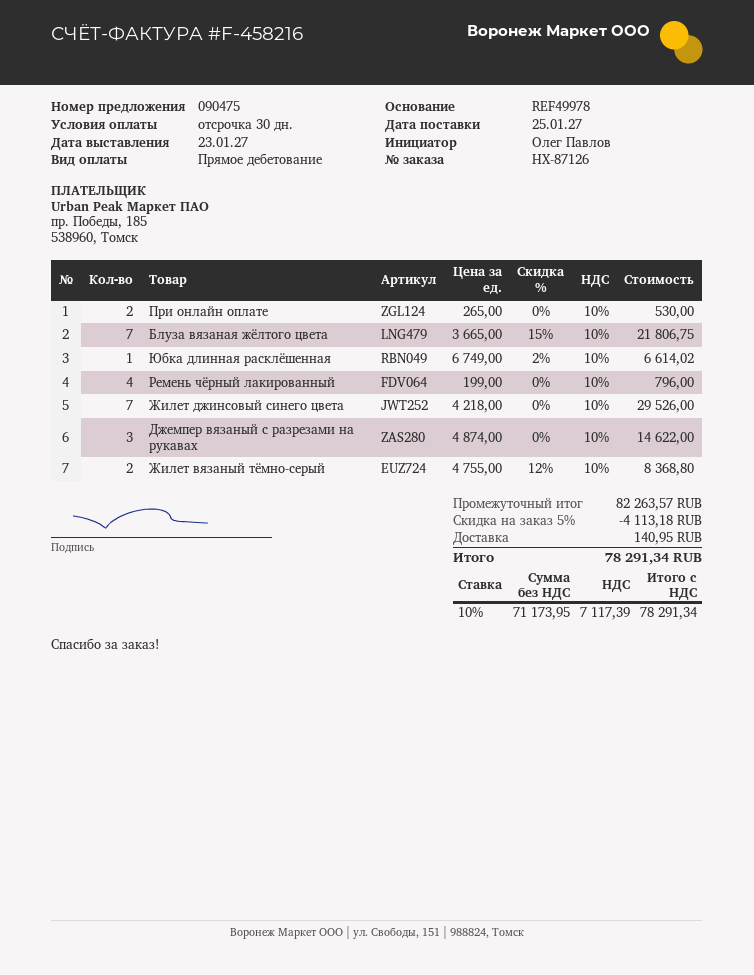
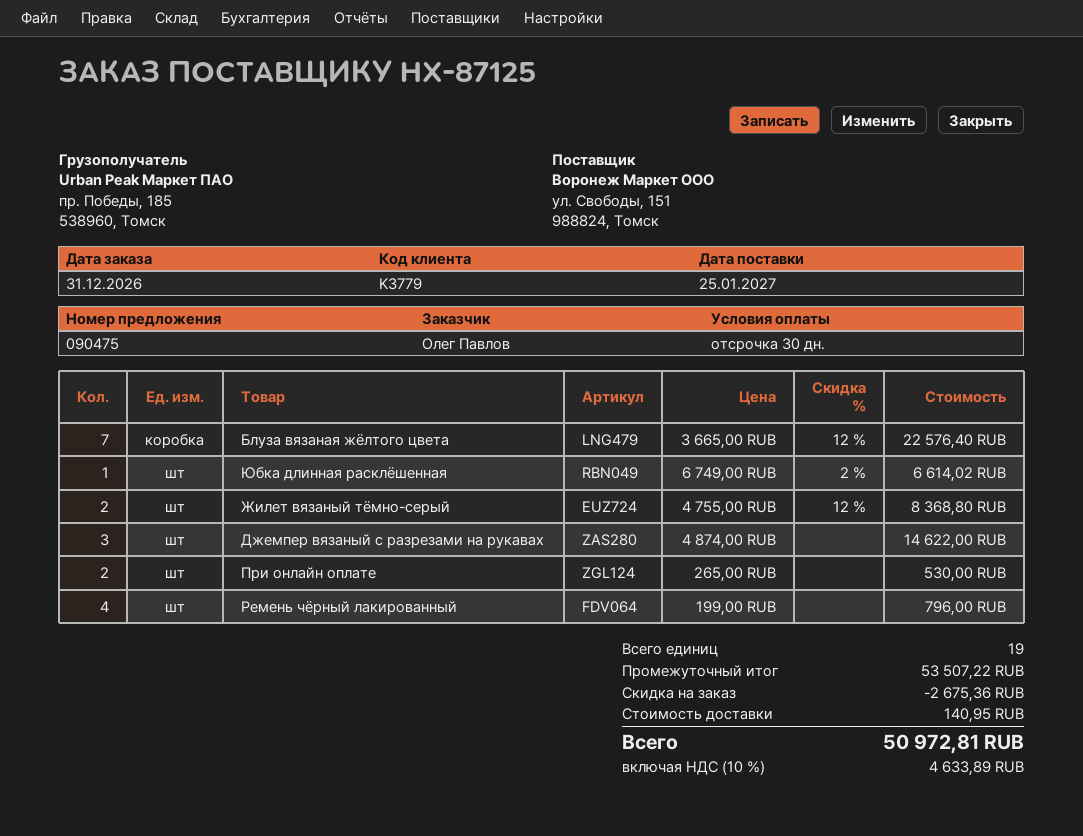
order number: HX-87126 -> HX-87125
Блуза вязаная жёлтого цвета: 7 x 3665.00 - 15% = 21806.75 -> 7 x 3665.00 - 12% = 22576.40
Жилет джинсовый синего цвета: 7 x 4218.00 = 29526.00 -> none
subtotal: 82263.57 -> 53507.22
discount: 4113.18 -> 2675.36
tax: 10% = 7117.39 -> 10% = 4633.89
total: 78291.34 -> 50972.81

